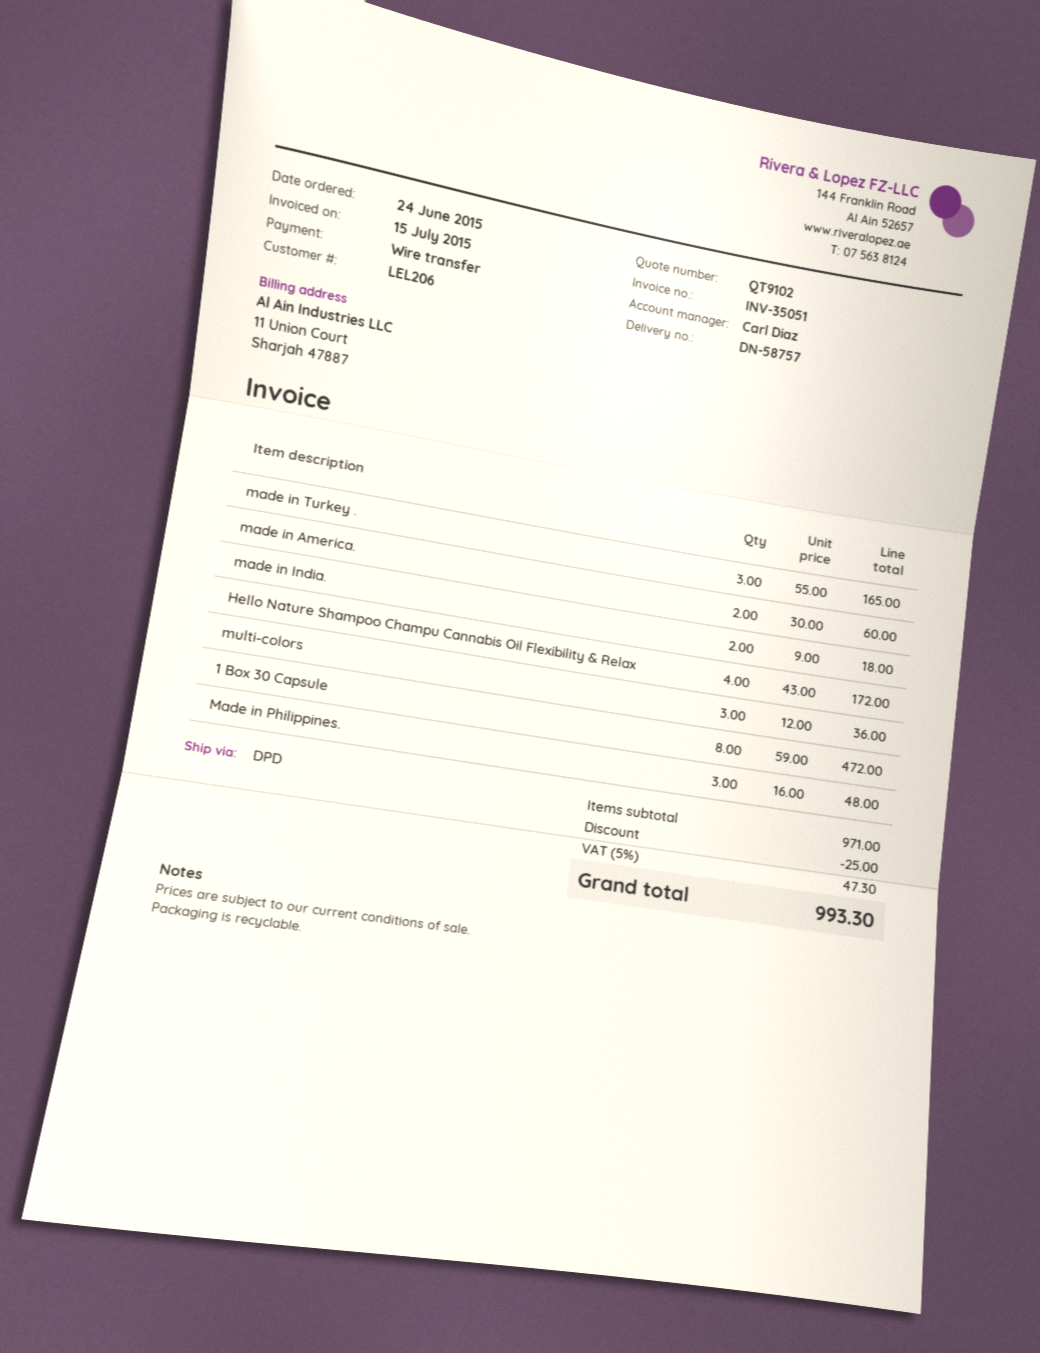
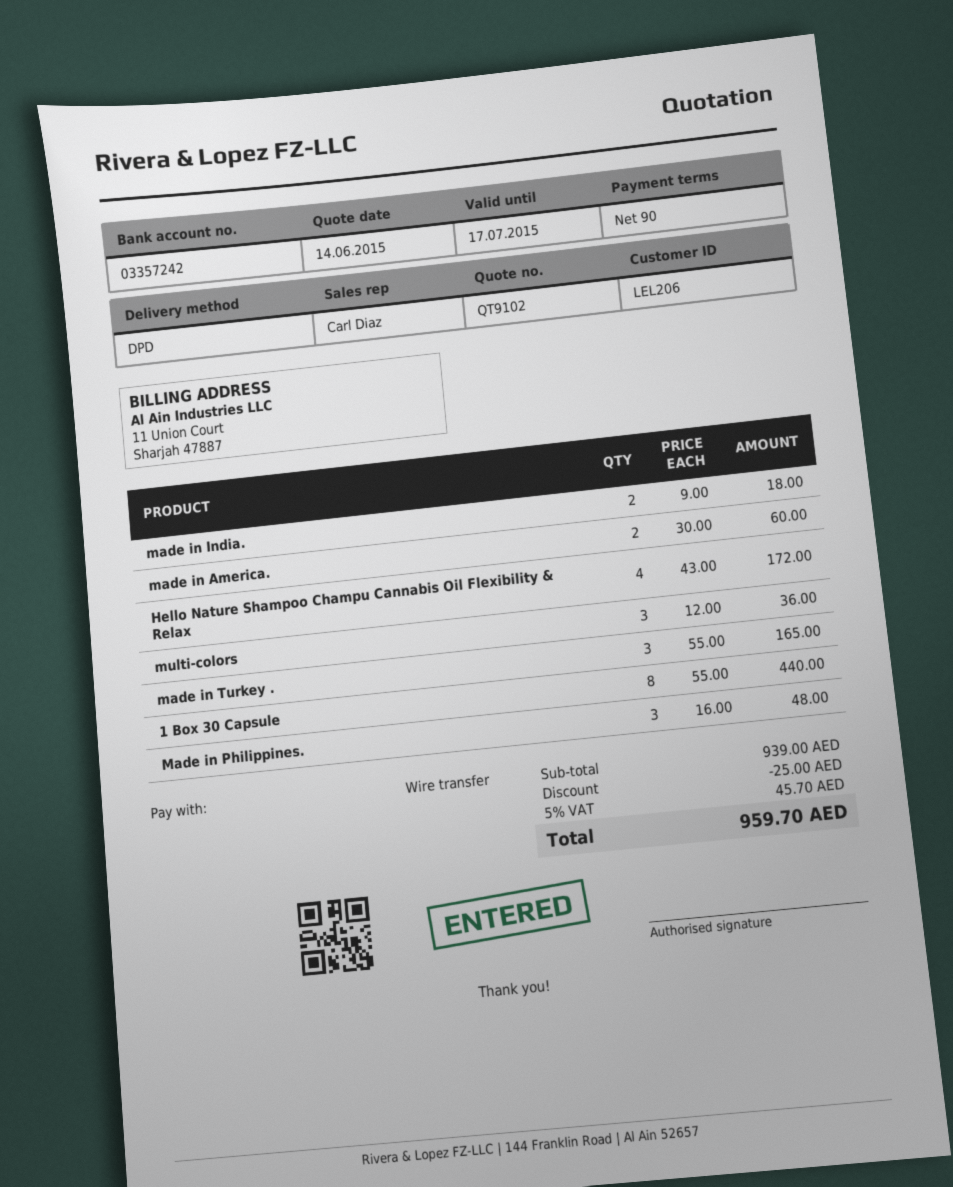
1 Box 30 Capsule: 8 x 59.00 = 472.00 -> 8 x 55.00 = 440.00
subtotal: 971.00 -> 939.00
tax: 5% = 47.30 -> 5% = 45.70
total: 993.30 -> 959.70

